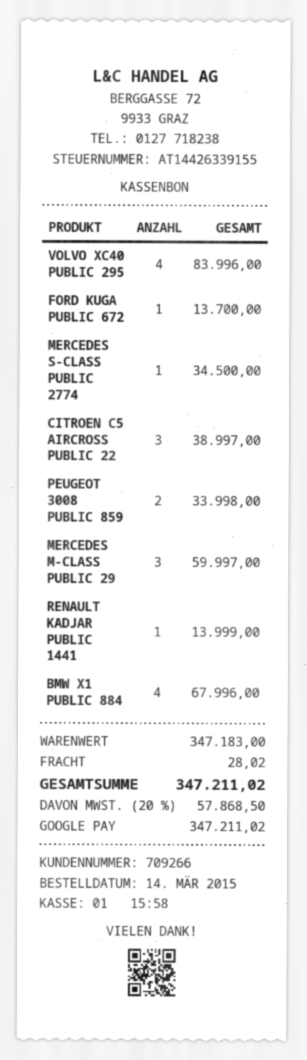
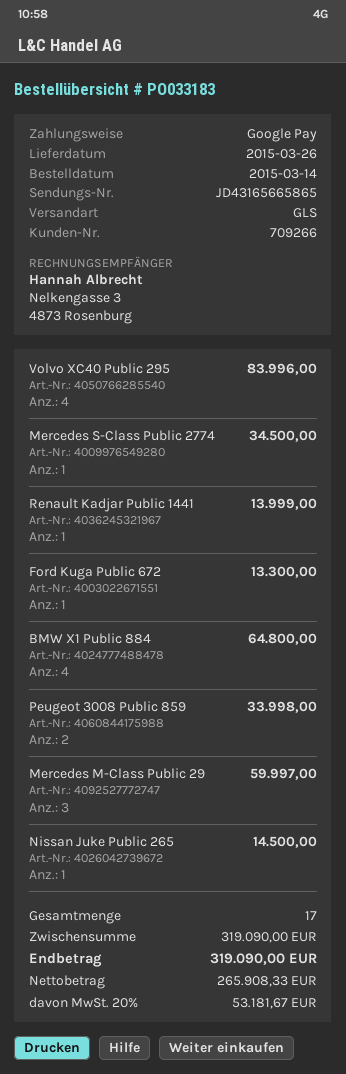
FORD KUGA PUBLIC 672: 1 for 13700.00 -> 1 for 13300.00
CITROEN C5 AIRCROSS PUBLIC 22: 3 for 38997.00 -> none
BMW X1 PUBLIC 884: 4 for 67996.00 -> 4 for 64800.00
Nissan Juke Public 265: none -> 1 for 14500.00
subtotal: 347183.00 -> 319090.00
shipping: 28.02 -> none
tax: 20% = 57868.50 -> 20% = 53181.67
total: 347211.02 -> 319090.00

